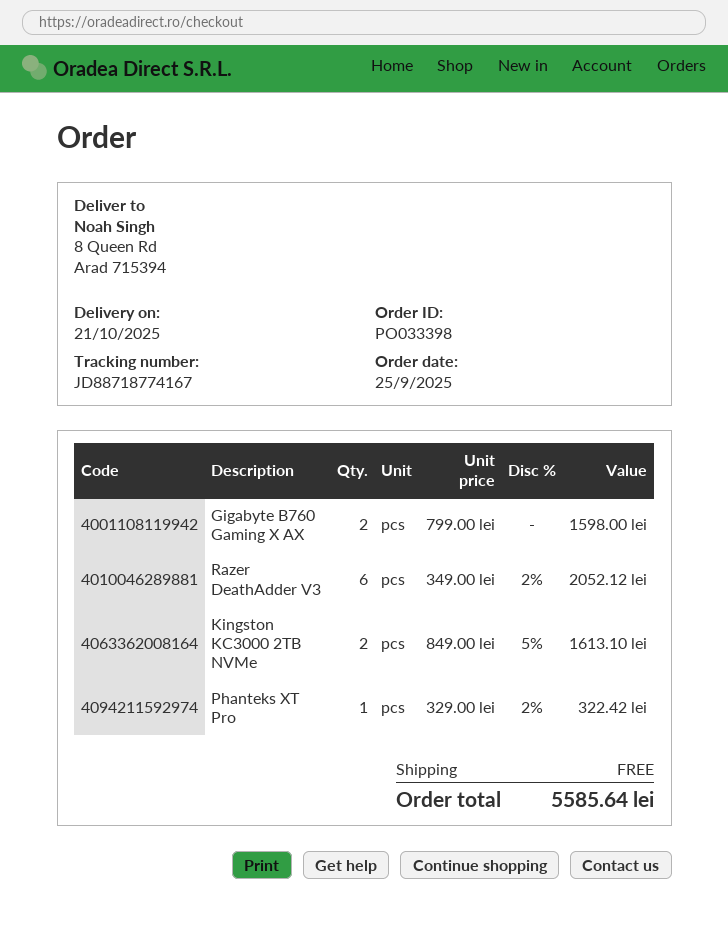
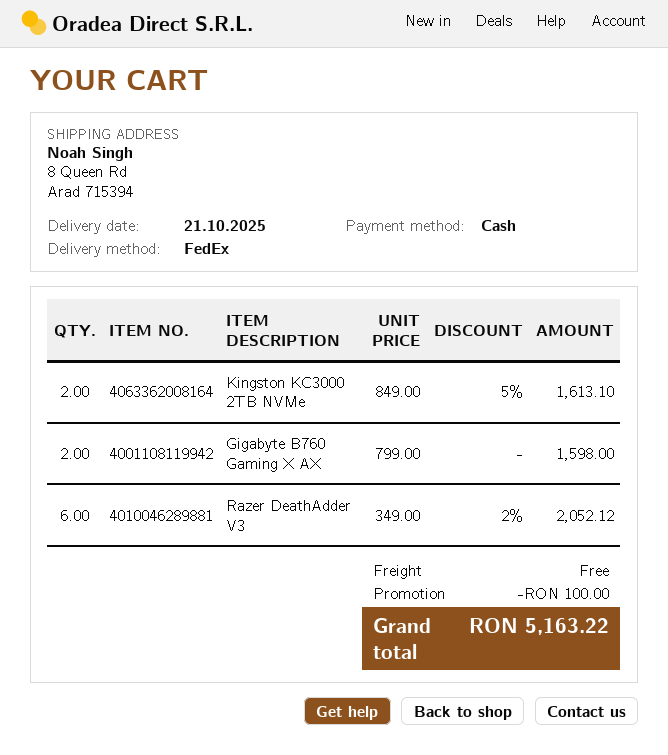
Phanteks XT Pro: 1 x 329.00 - 2% = 322.42 -> none
discount: none -> 100.00
total: 5585.64 -> 5163.22

